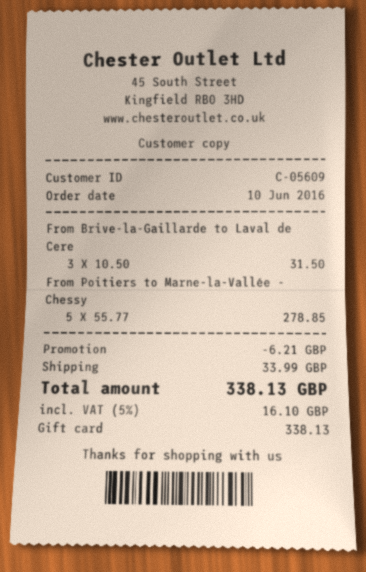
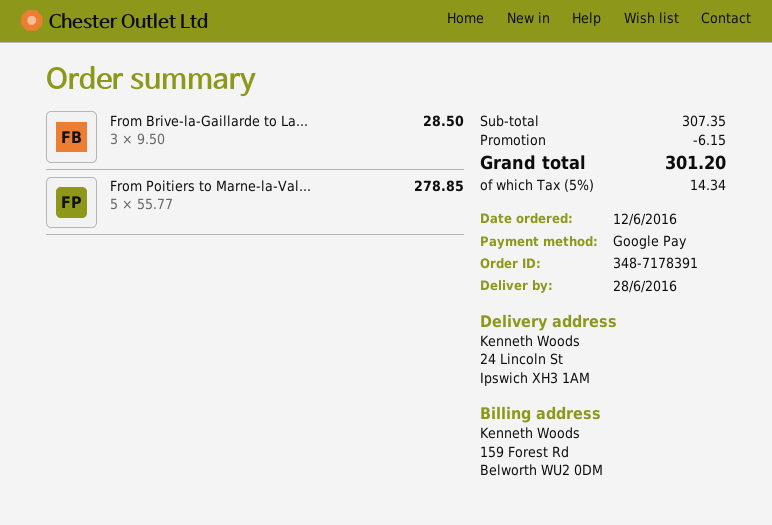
order date: 2016-06-10 -> 2016-06-12
payment method: gift card -> Google Pay
From Brive-la-Gaillarde to Laval de Cere: 3 x 10.50 = 31.50 -> 3 x 9.50 = 28.50
discount: 6.21 -> 6.15
shipping: 33.99 -> none
tax: 5% = 16.10 -> 5% = 14.34
total: 338.13 -> 301.20

